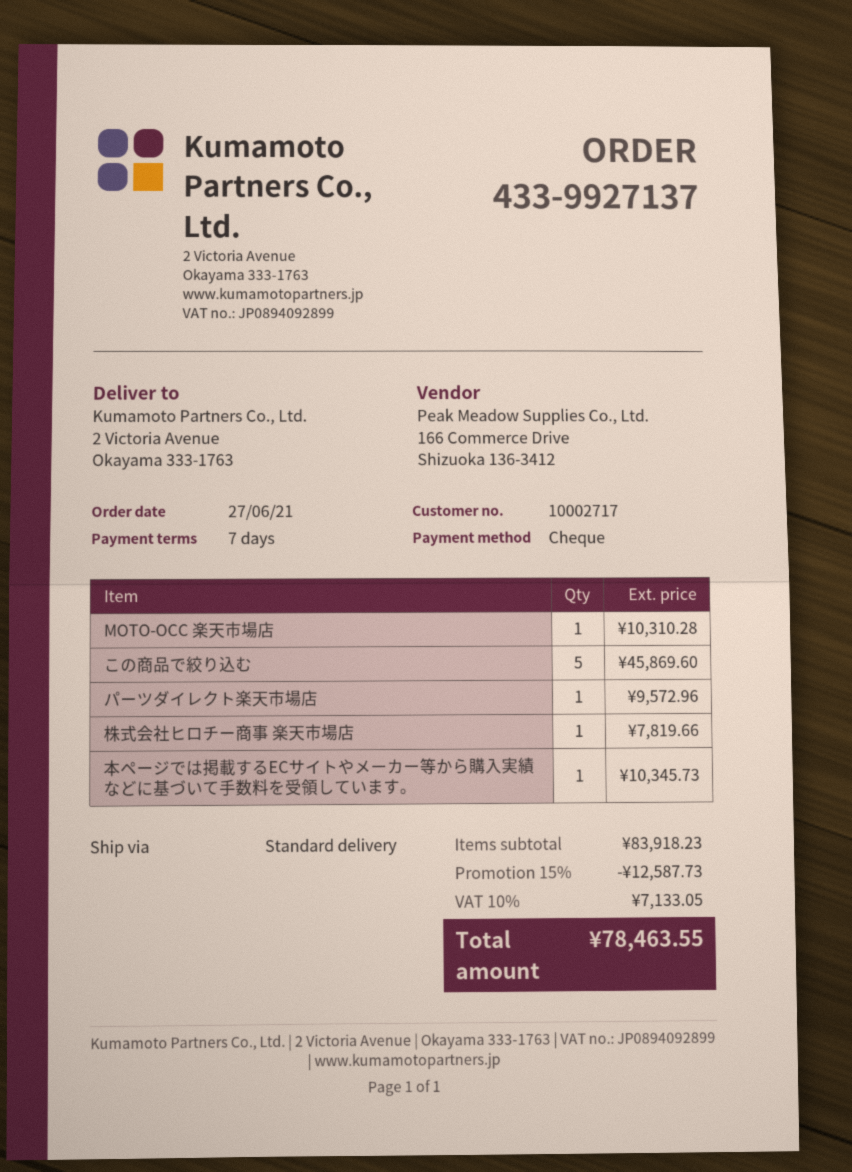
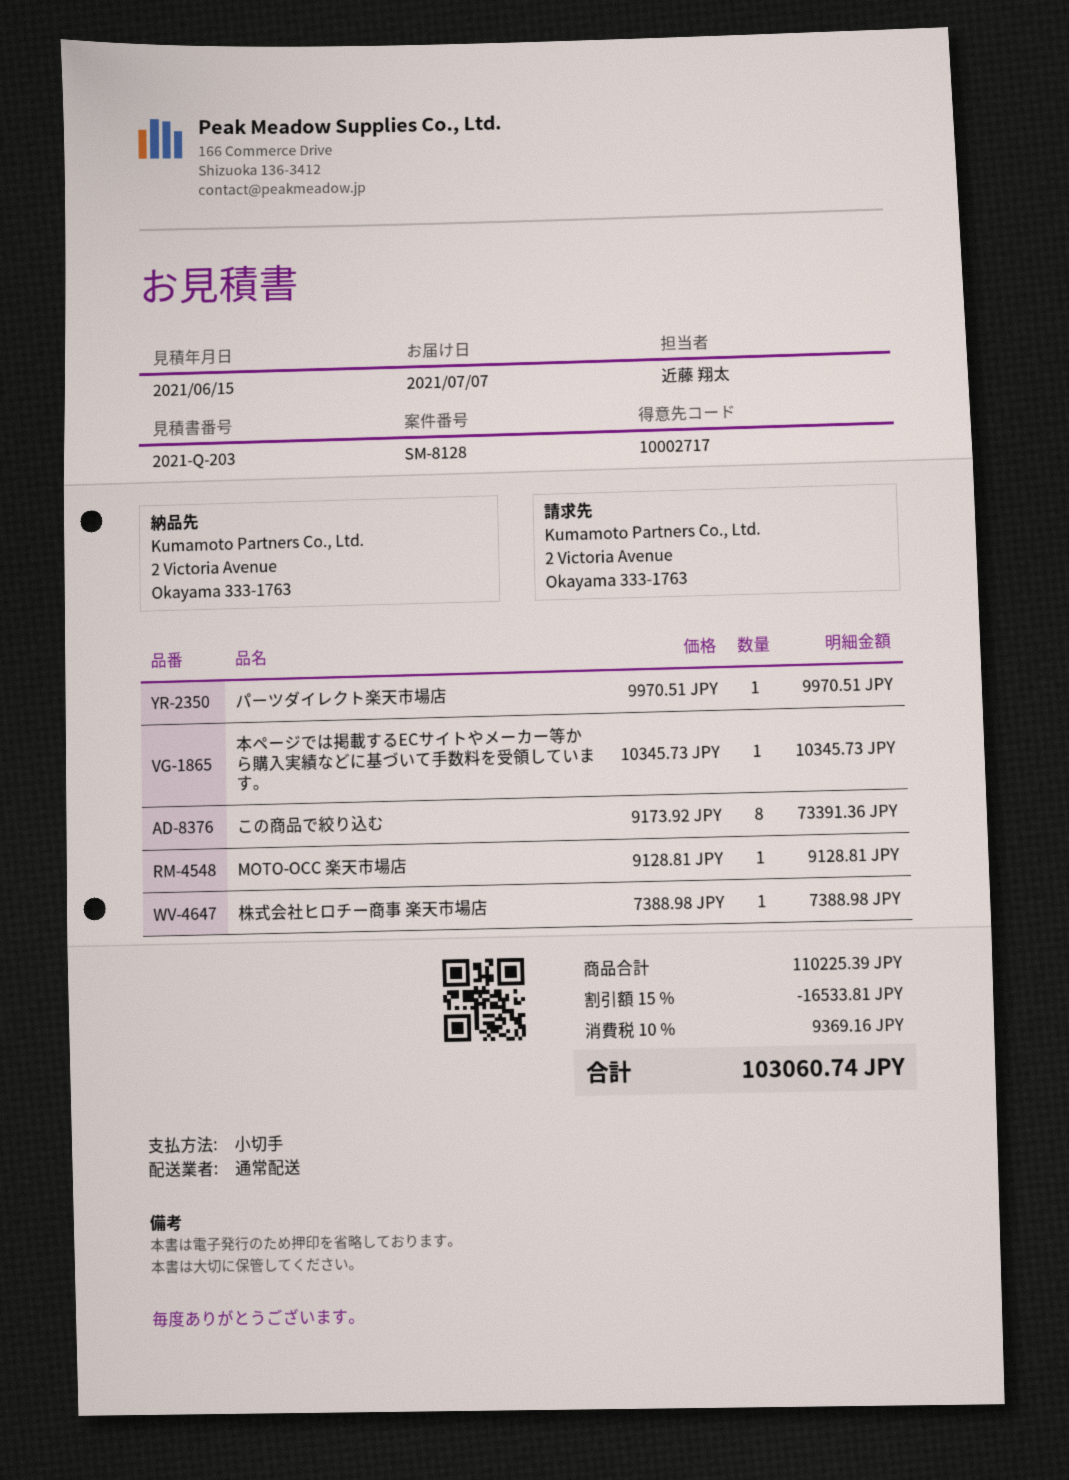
MOTO-OCC 楽天市場店: 1 for 10310.28 -> 1 for 9128.81
この商品で絞り込む: 5 for 45869.60 -> 8 for 73391.36
パーツダイレクト楽天市場店: 1 for 9572.96 -> 1 for 9970.51
株式会社ヒロチー商事 楽天市場店: 1 for 7819.66 -> 1 for 7388.98
subtotal: 83918.23 -> 110225.39
discount: 15% = 12587.73 -> 15% = 16533.81
tax: 10% = 7133.05 -> 10% = 9369.16
total: 78463.55 -> 103060.74

